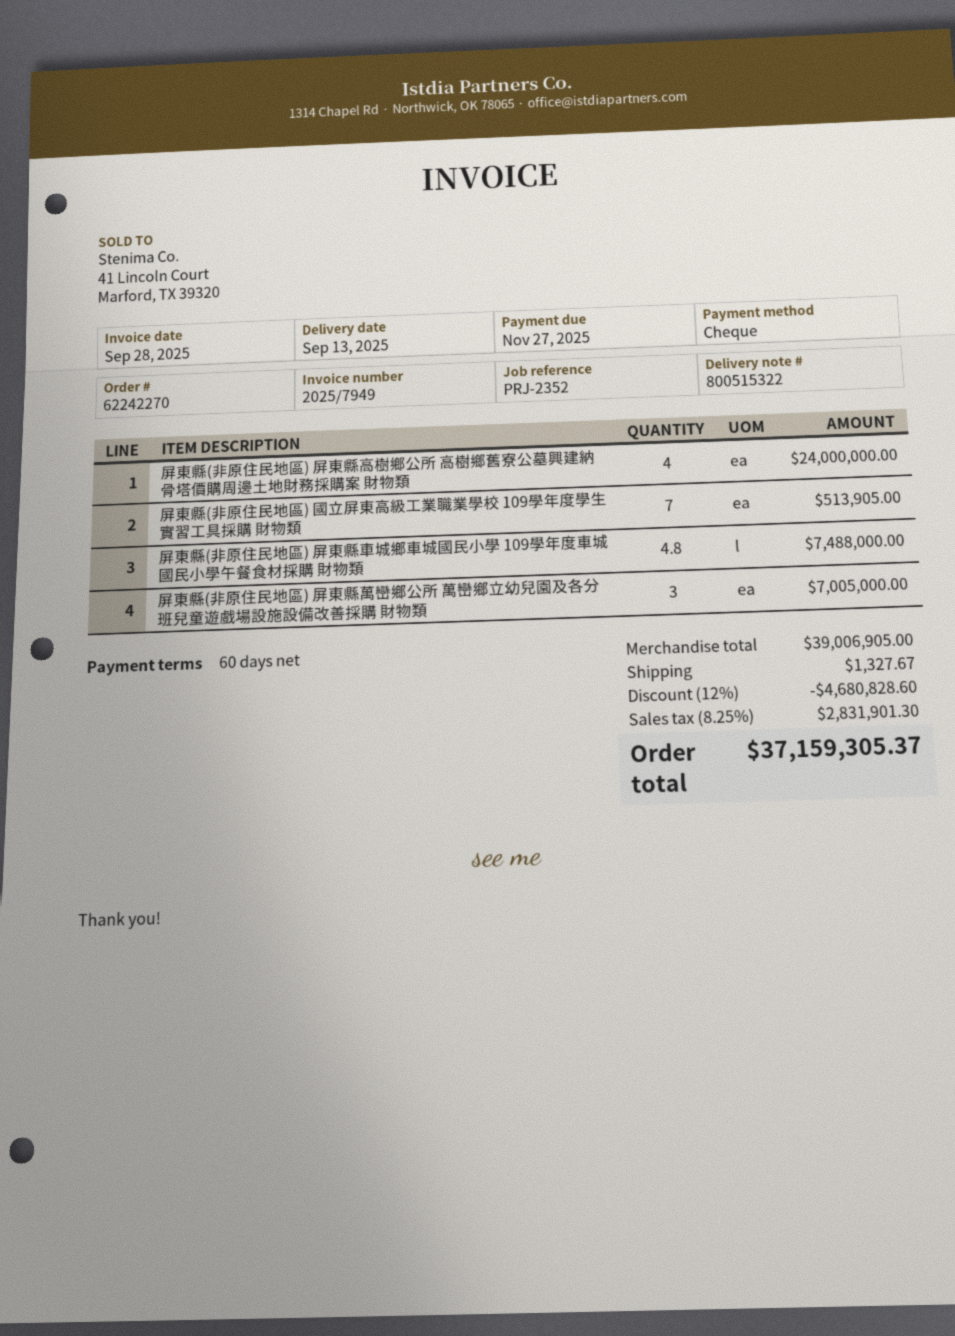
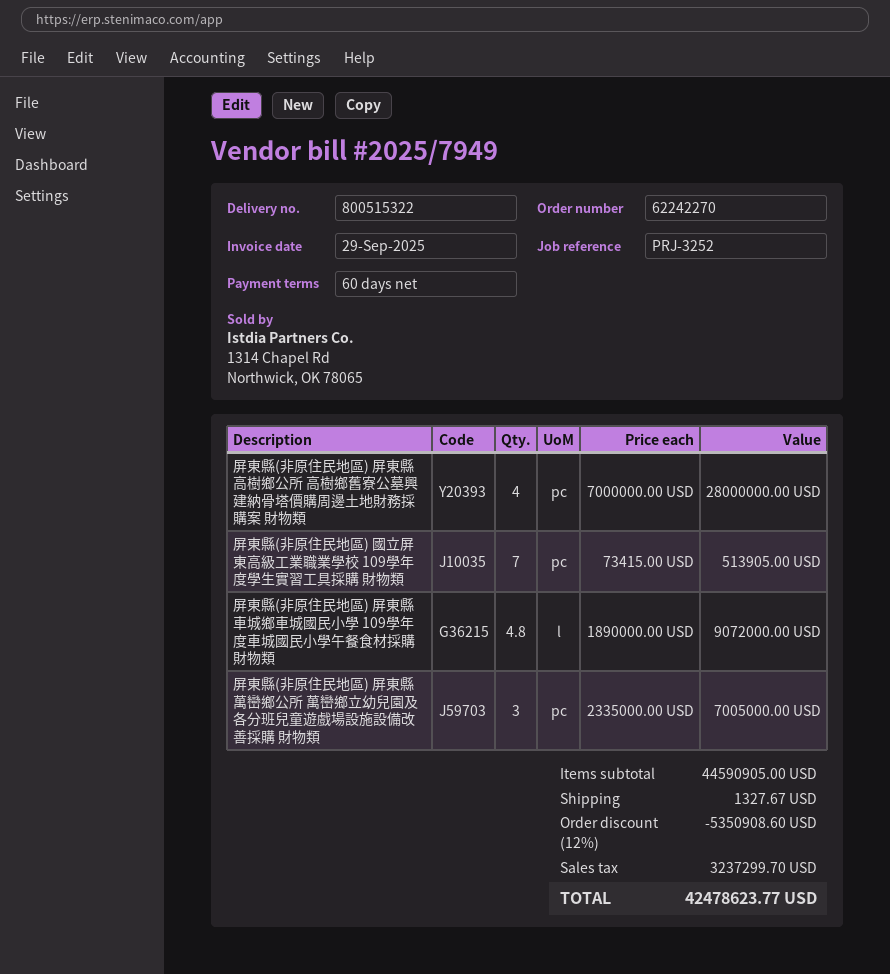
invoice date: 2025-09-28 -> 2025-09-29
reference: PRJ-2352 -> PRJ-3252
屏東縣(非原住民地區) 屏東縣高樹鄉公所 高樹鄉舊寮公墓興建納骨塔價購周邊土地財務採購案 財物類: 4 for 24000000.00 -> 4 for 28000000.00
屏東縣(非原住民地區) 屏東縣車城鄉車城國民小學 109學年度車城國民小學午餐食材採購 財物類: 4.8 for 7488000.00 -> 4.8 for 9072000.00
subtotal: 39006905.00 -> 44590905.00
discount: 12% = 4680828.60 -> 12% = 5350908.60
tax: 2831901.30 -> 3237299.70
total: 37159305.37 -> 42478623.77

